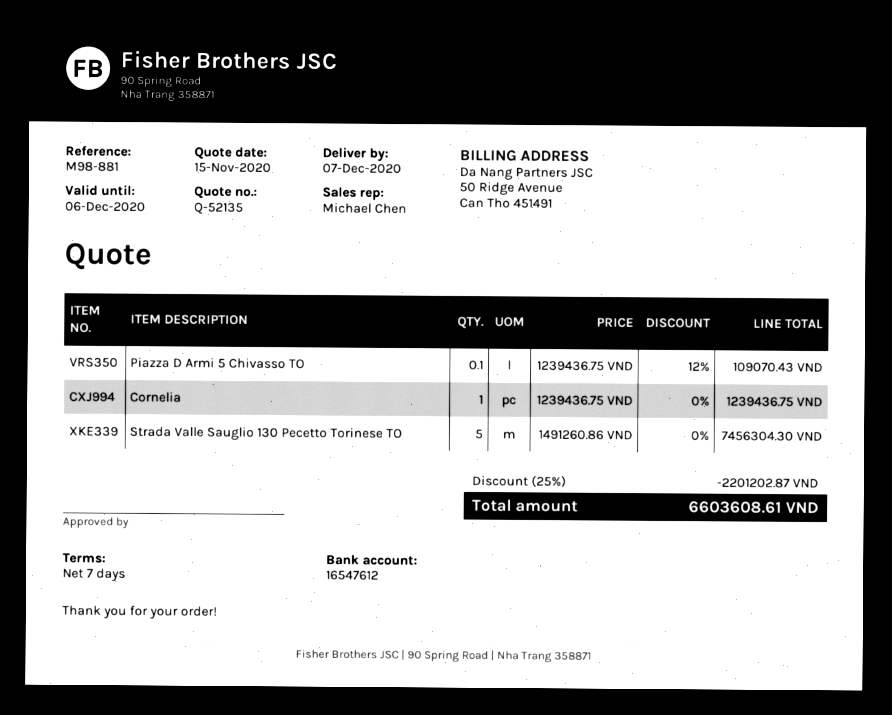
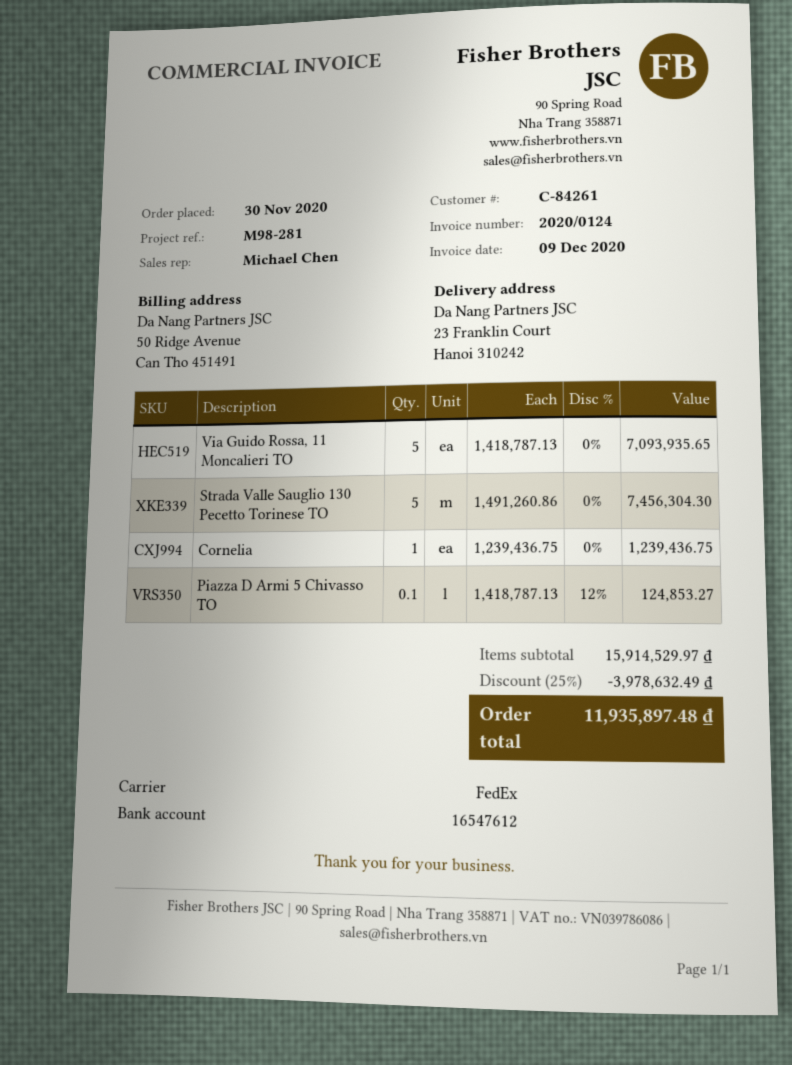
reference: M98-881 -> M98-281
Piazza D Armi 5 Chivasso TO: 0.1 x 1239436.75 - 12% = 109070.43 -> 0.1 x 1418787.13 - 12% = 124853.27
Via Guido Rossa, 11 Moncalieri TO: none -> 5 x 1418787.13 = 7093935.65
discount: 25% = 2201202.87 -> 25% = 3978632.49
total: 6603608.61 -> 11935897.48

